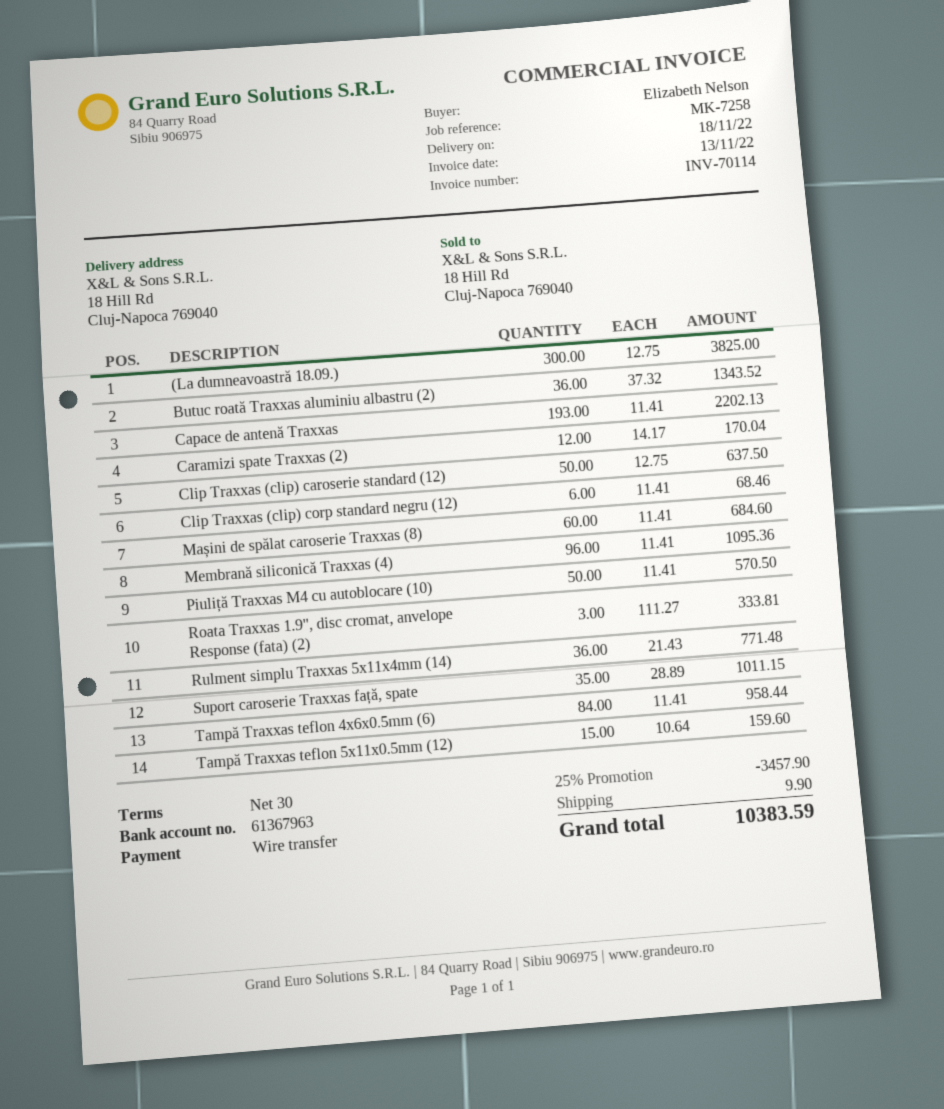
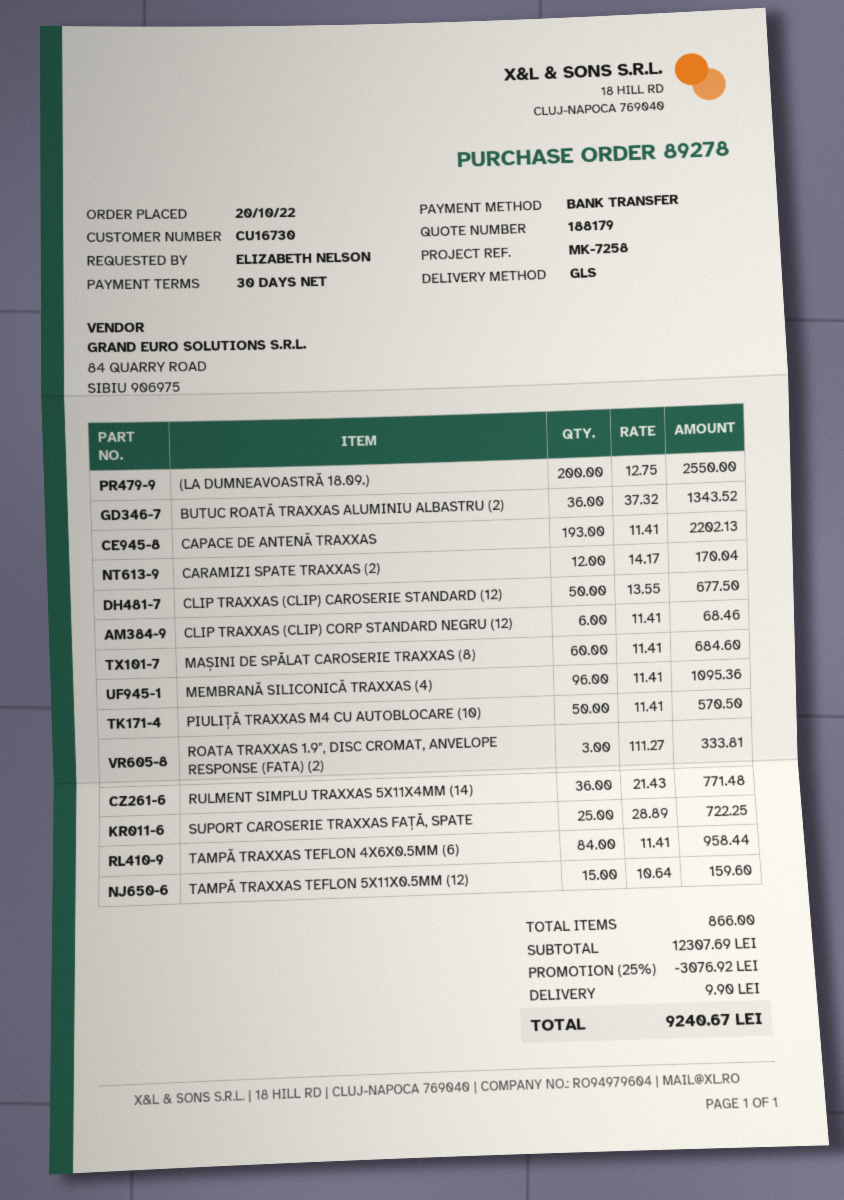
(La dumneavoastră 18.09.): 300 x 12.75 = 3825.00 -> 200 x 12.75 = 2550.00
Clip Traxxas (clip) caroserie standard (12): 50 x 12.75 = 637.50 -> 50 x 13.55 = 677.50
Suport caroserie Traxxas față, spate: 35 x 28.89 = 1011.15 -> 25 x 28.89 = 722.25
discount: 25% = 3457.90 -> 25% = 3076.92
total: 10383.59 -> 9240.67

